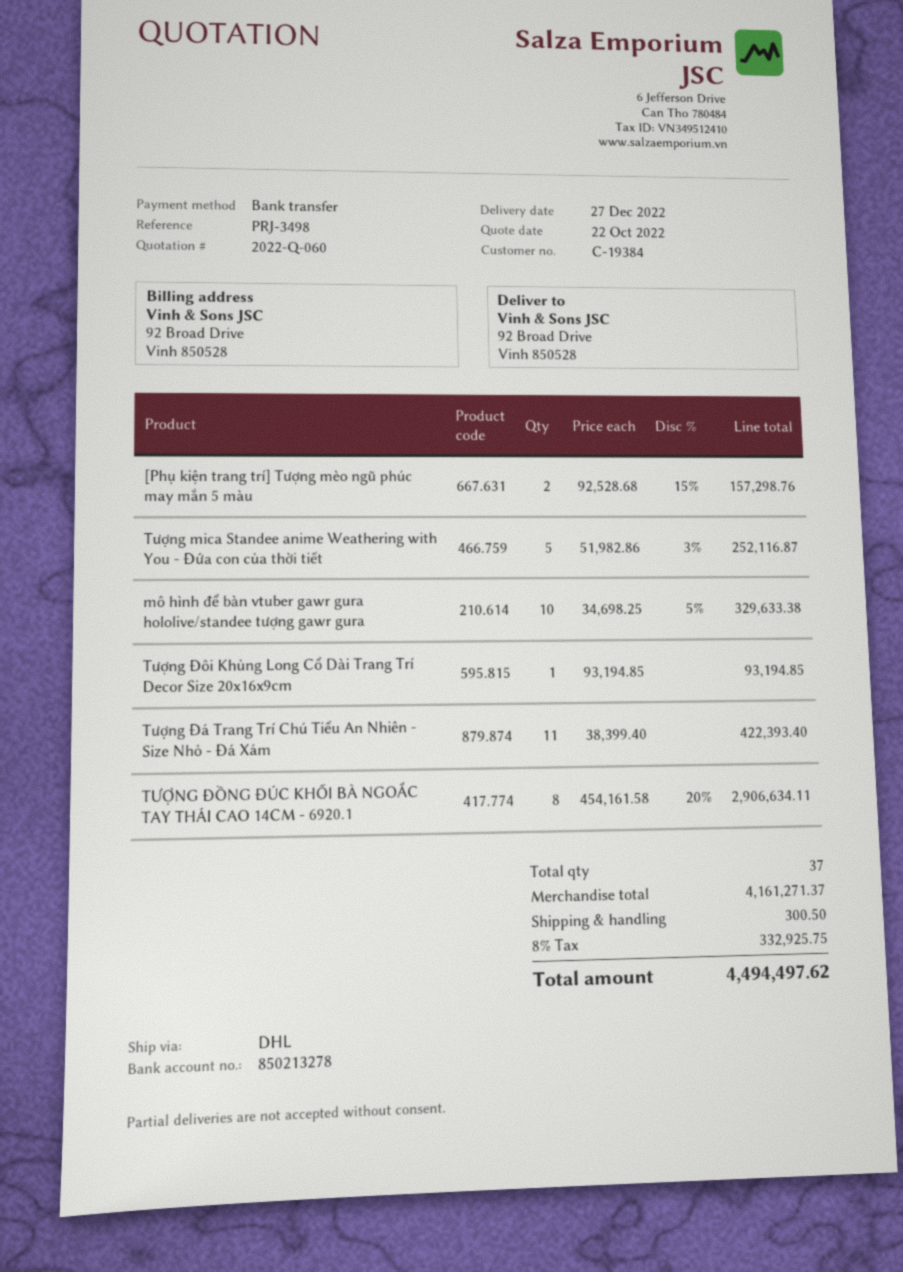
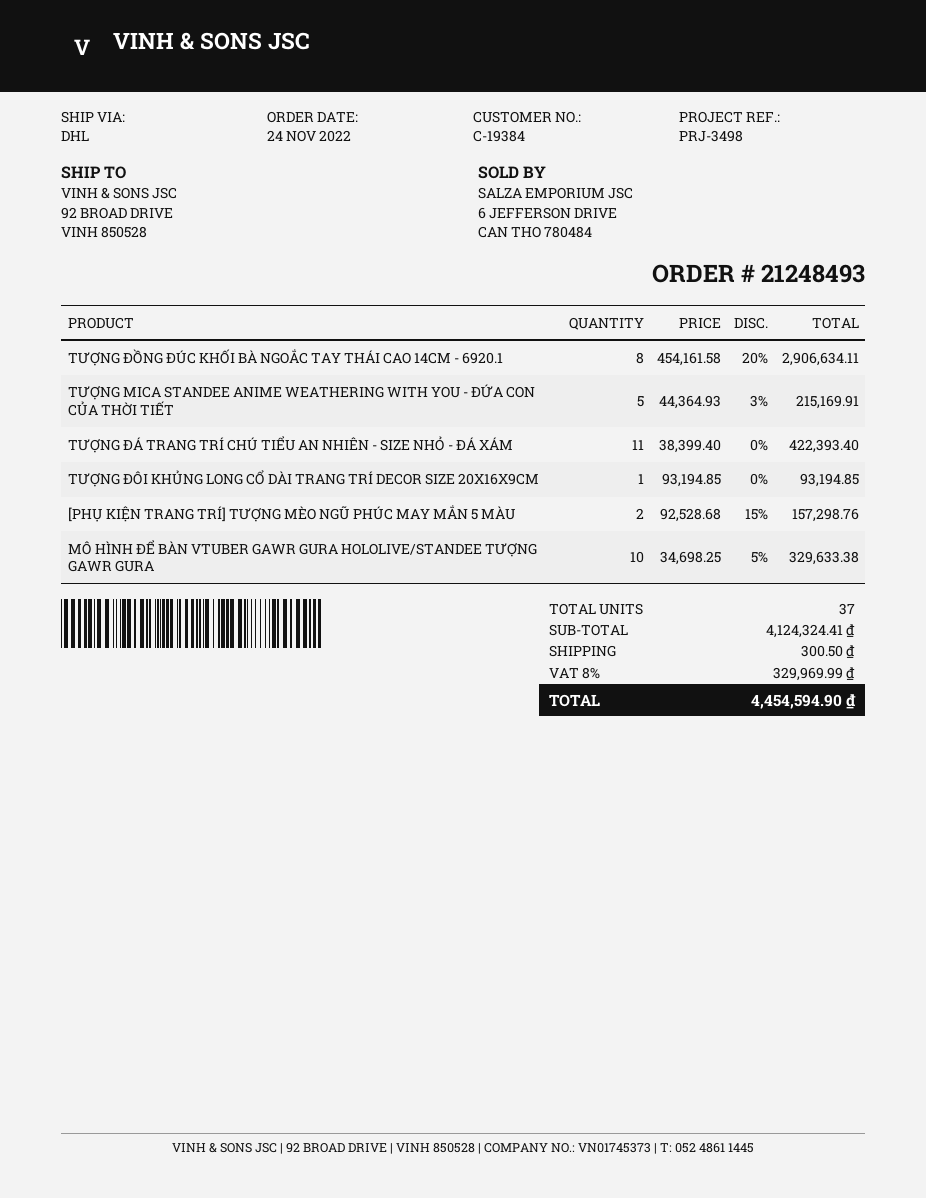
Tượng mica Standee anime Weathering with You - Đứa con của thời tiết: 5 x 51982.86 - 3% = 252116.87 -> 5 x 44364.93 - 3% = 215169.91
subtotal: 4161271.37 -> 4124324.41
tax: 8% = 332925.75 -> 8% = 329969.99
total: 4494497.62 -> 4454594.90

